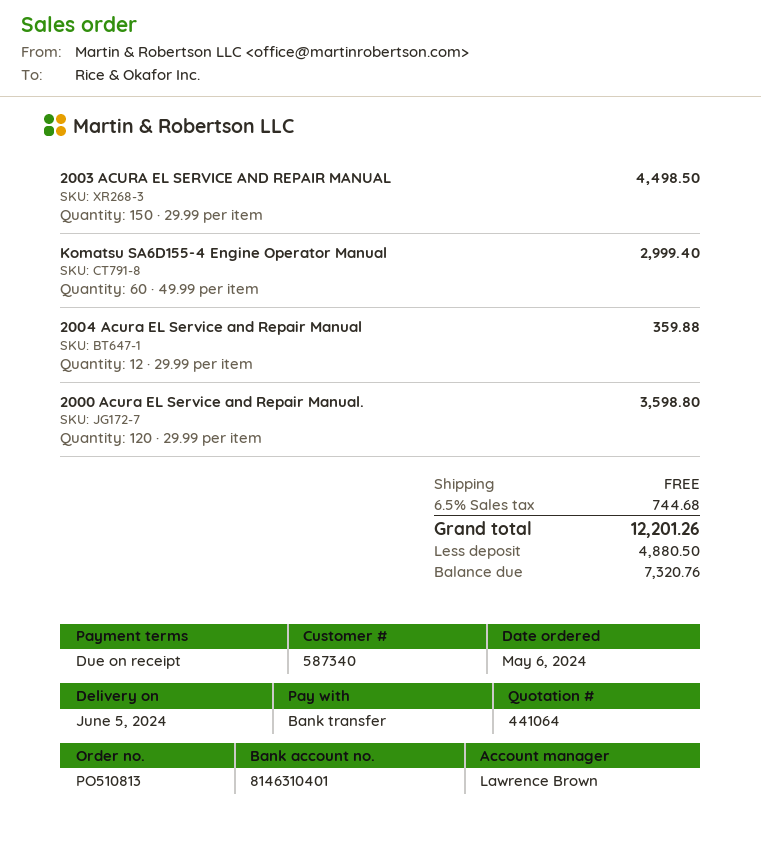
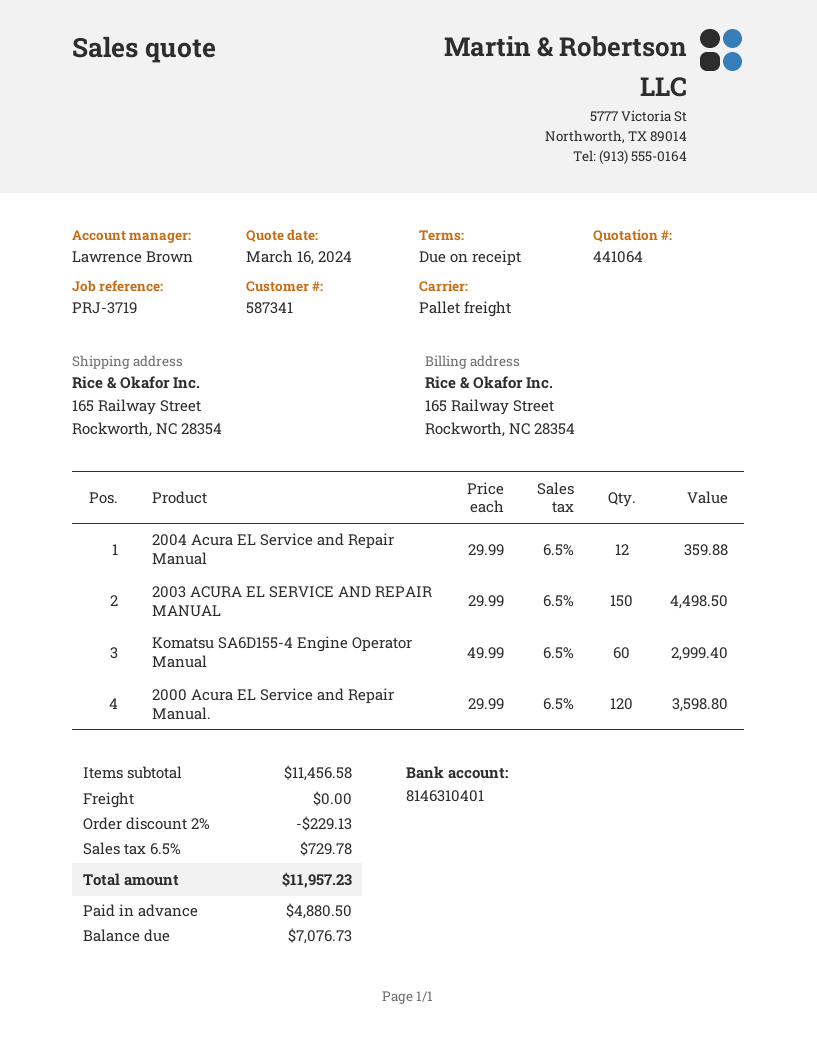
customer number: 587340 -> 587341
discount: none -> 2% = 229.13
tax: 6.5% = 744.68 -> 6.5% = 729.78
total: 12201.26 -> 11957.23
balance: 7320.76 -> 7076.73

